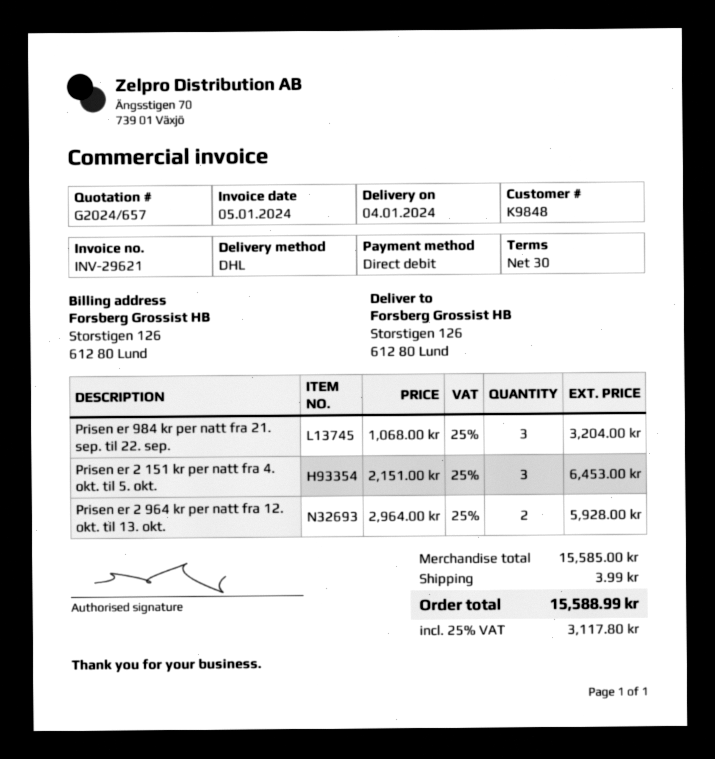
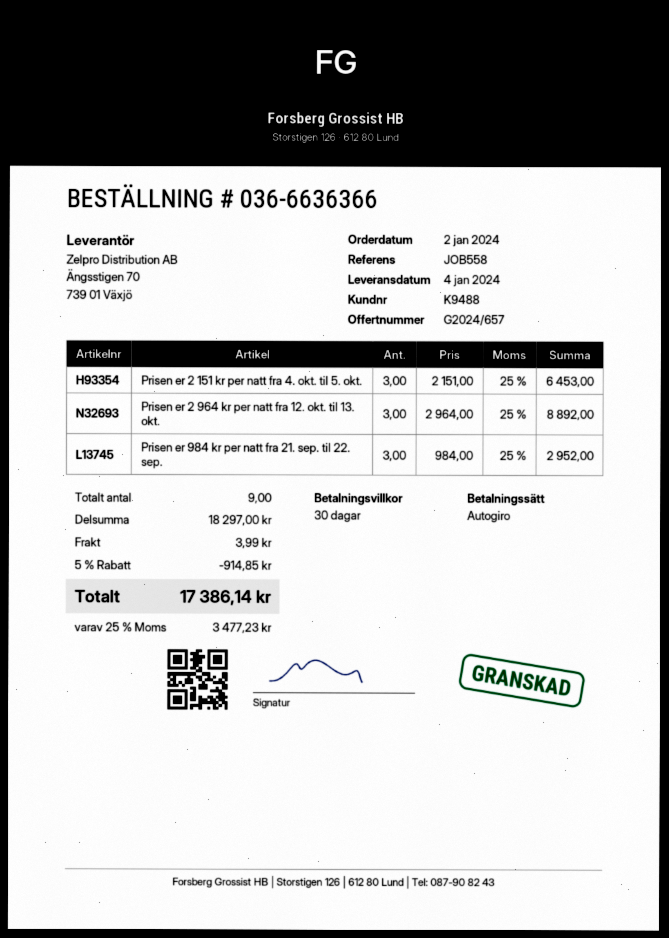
customer number: K9848 -> K9488
Prisen er 984 kr per natt fra 21. sep. til 22. sep.: 3 x 1068.00 = 3204.00 -> 3 x 984.00 = 2952.00
Prisen er 2 964 kr per natt fra 12. okt. til 13. okt.: 2 x 2964.00 = 5928.00 -> 3 x 2964.00 = 8892.00
subtotal: 15585.00 -> 18297.00
discount: none -> 5% = 914.85
tax: 25% = 3117.80 -> 25% = 3477.23
total: 15588.99 -> 17386.14

